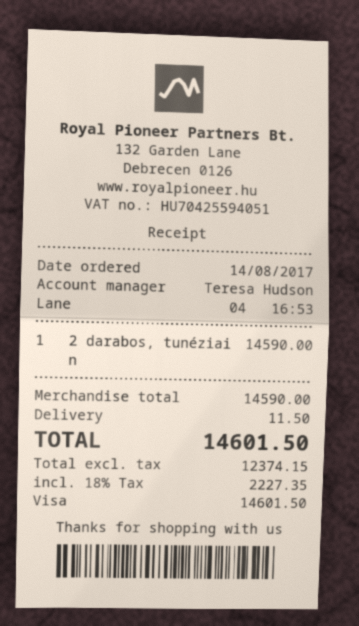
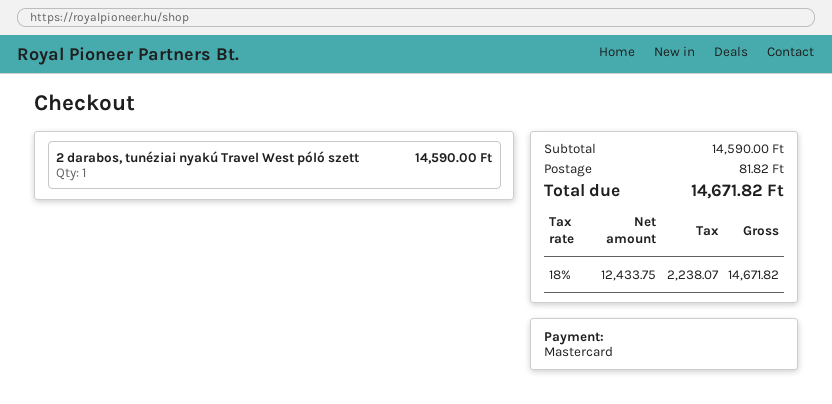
payment method: Visa -> Mastercard
shipping: 11.50 -> 81.82
net: 12374.15 -> 12433.75
tax: 18% = 2227.35 -> 18% = 2238.07
total: 14601.50 -> 14671.82

